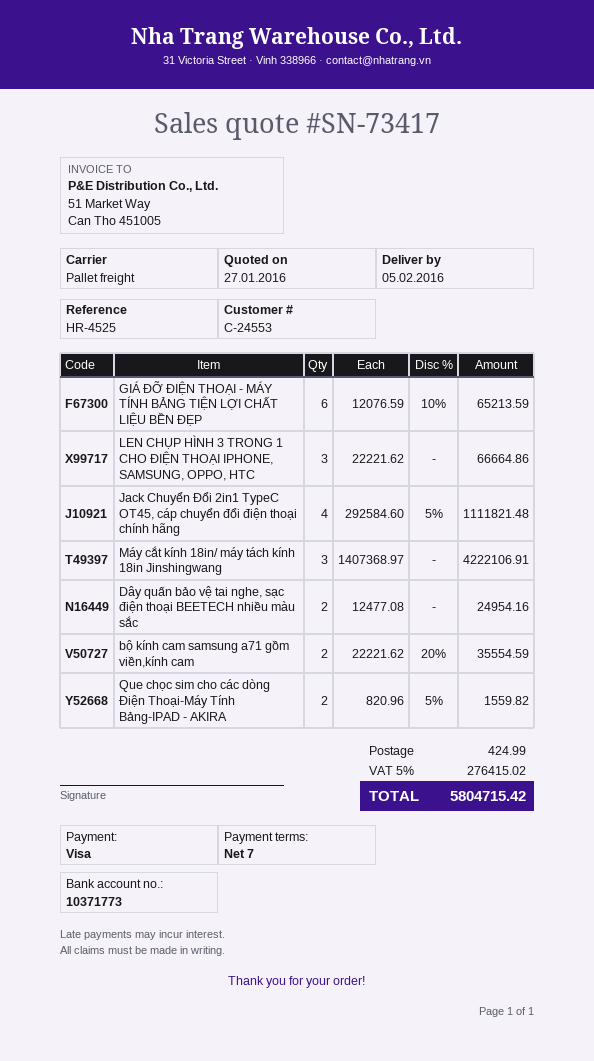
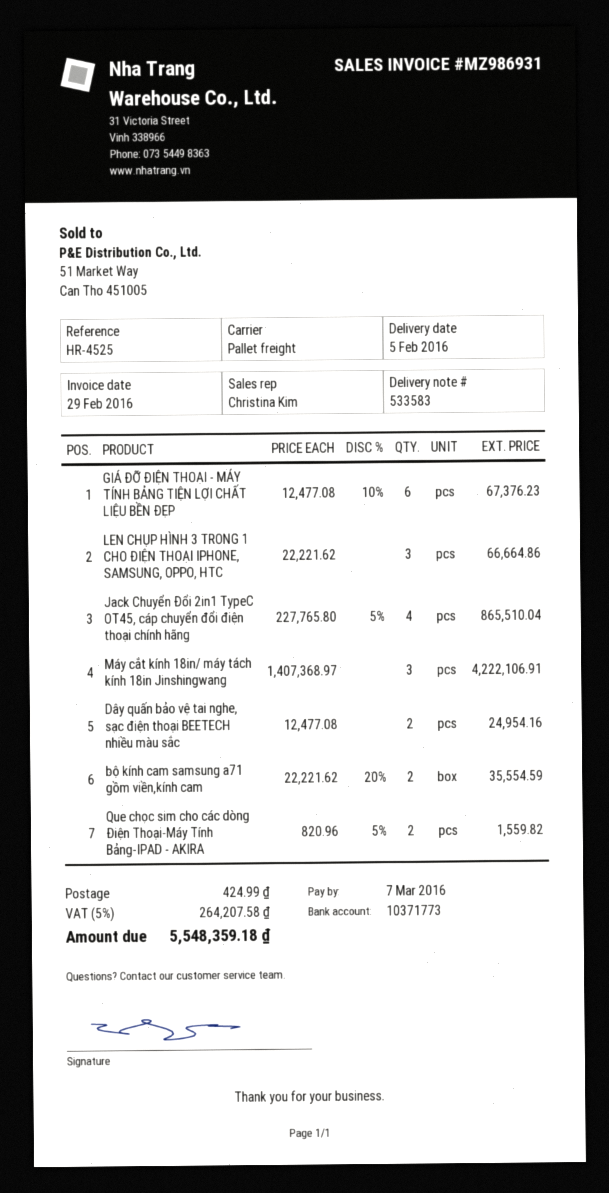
GIÁ ĐỠ ĐIỆN THOẠI - MÁY TÍNH BẢNG TIỆN LỢI CHẤT LIỆU BỀN ĐẸP: 6 x 12076.59 - 10% = 65213.59 -> 6 x 12477.08 - 10% = 67376.23
Jack Chuyển Đổi 2in1 TypeC OT45, cáp chuyển đổi điện thoại chính hãng: 4 x 292584.60 - 5% = 1111821.48 -> 4 x 227765.80 - 5% = 865510.04
tax: 5% = 276415.02 -> 5% = 264207.58
total: 5804715.42 -> 5548359.18

